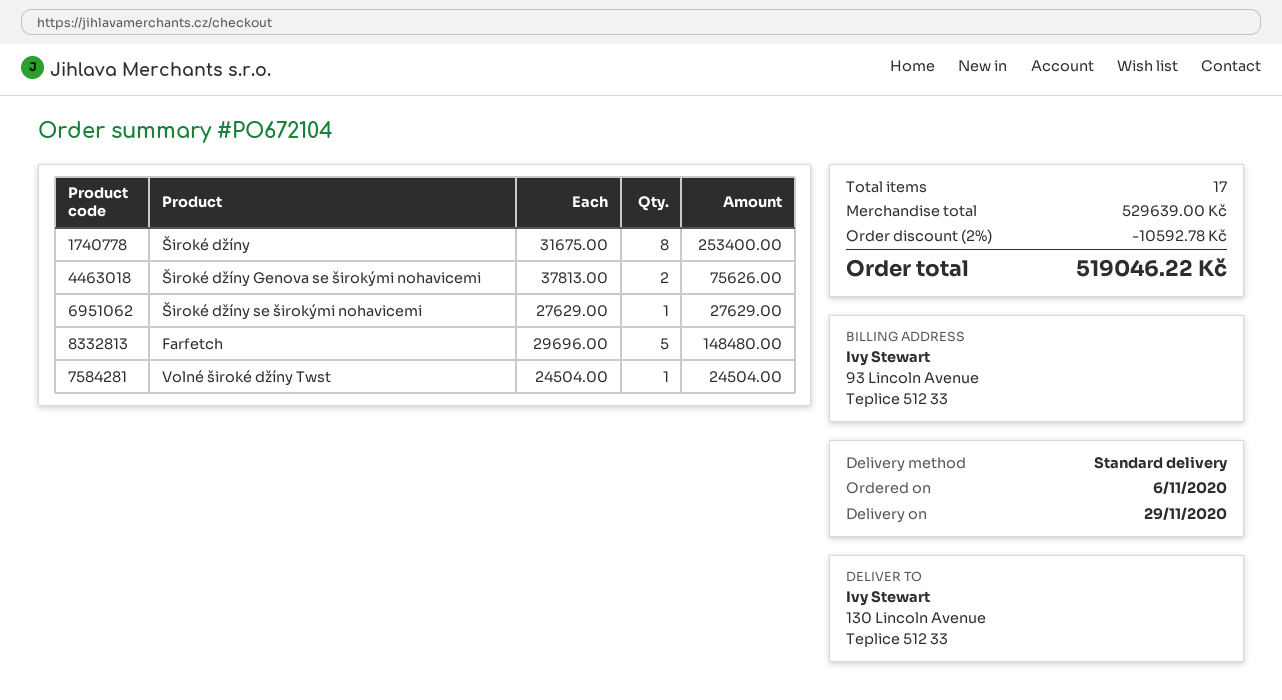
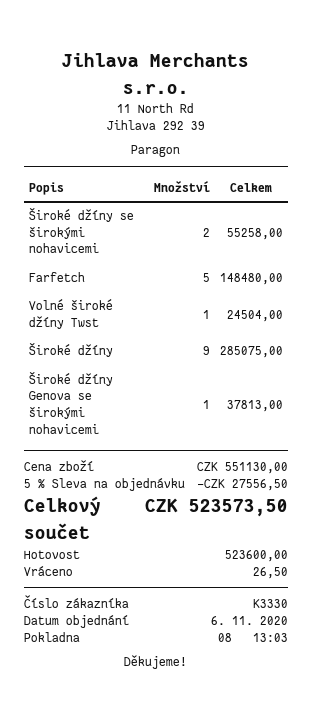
Široké džíny: 8 for 253400.00 -> 9 for 285075.00
Široké džíny Genova se širokými nohavicemi: 2 for 75626.00 -> 1 for 37813.00
Široké džíny se širokými nohavicemi: 1 for 27629.00 -> 2 for 55258.00
subtotal: 529639.00 -> 551130.00
discount: 2% = 10592.78 -> 5% = 27556.50
total: 519046.22 -> 523573.50

